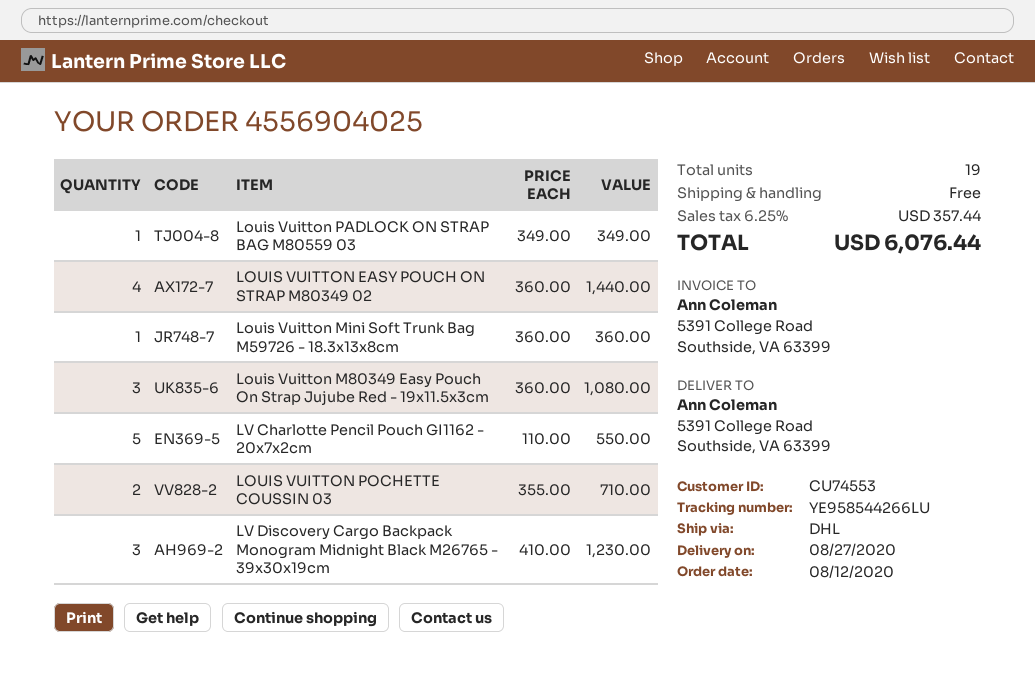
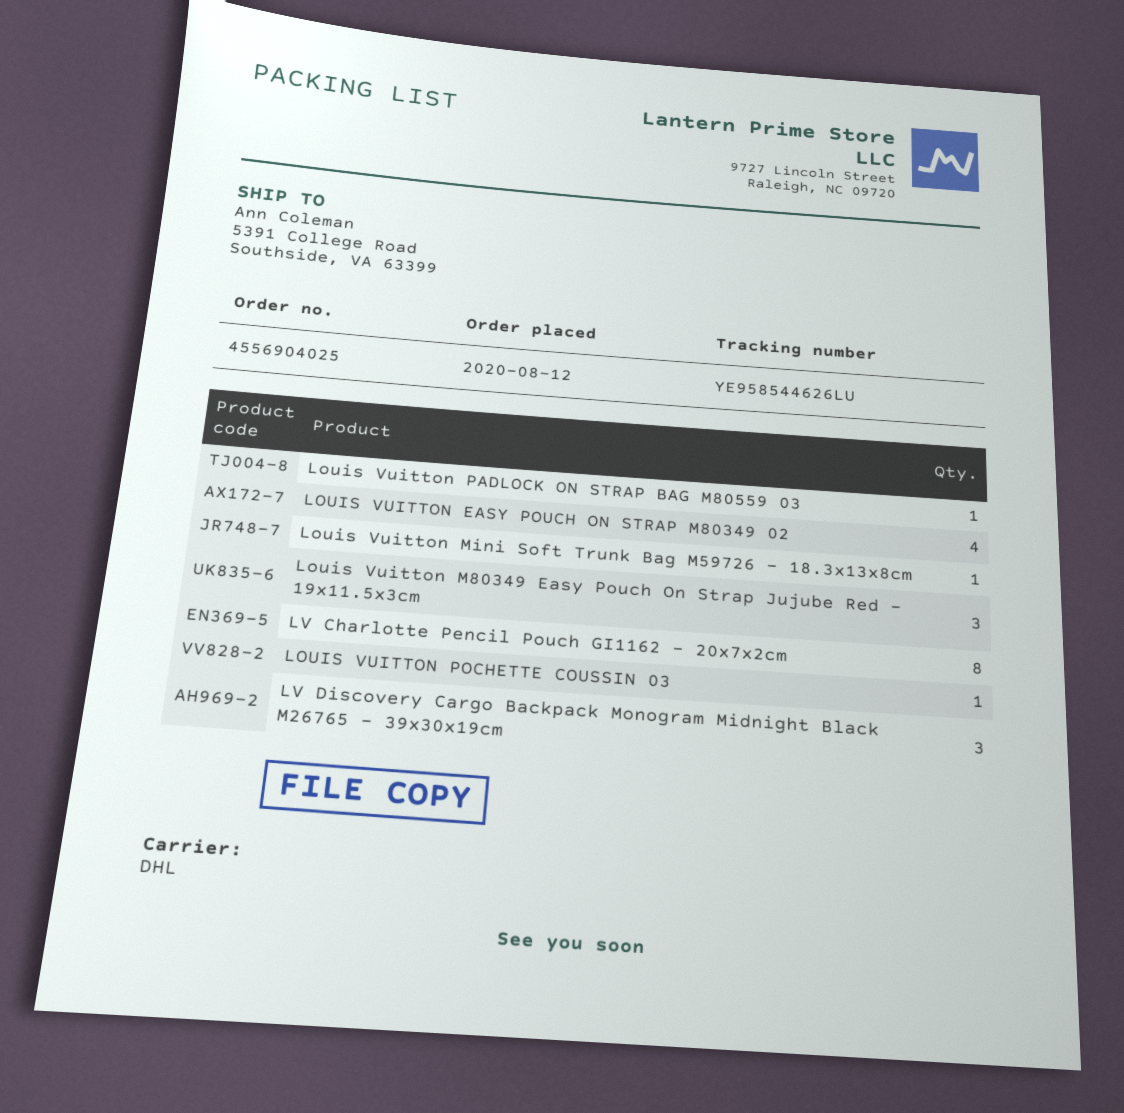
tracking number: YE958544266LU -> YE958544626LU
LV Charlotte Pencil Pouch GI1162 - 20x7x2cm: 5 -> 8
LOUIS VUITTON POCHETTE COUSSIN 03: 2 -> 1

